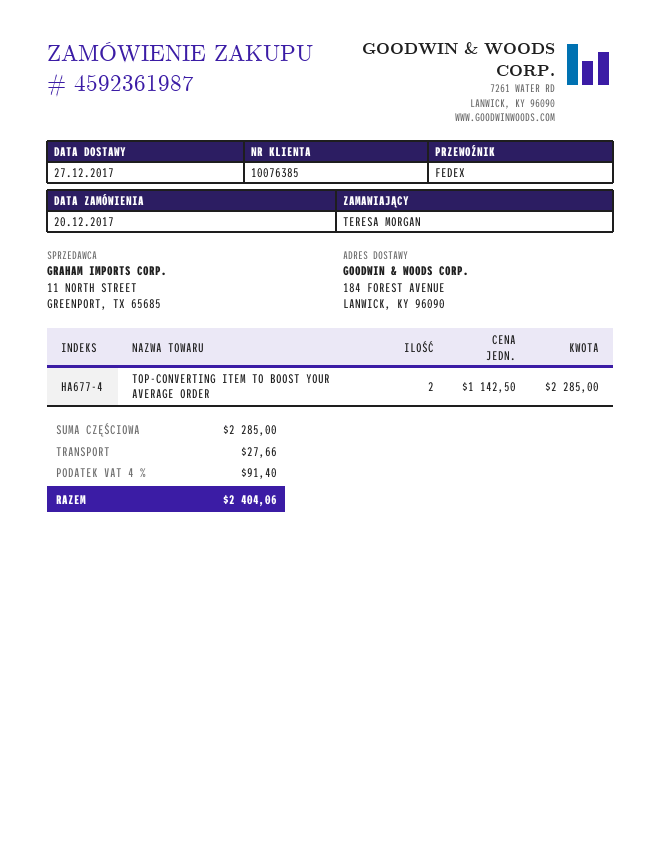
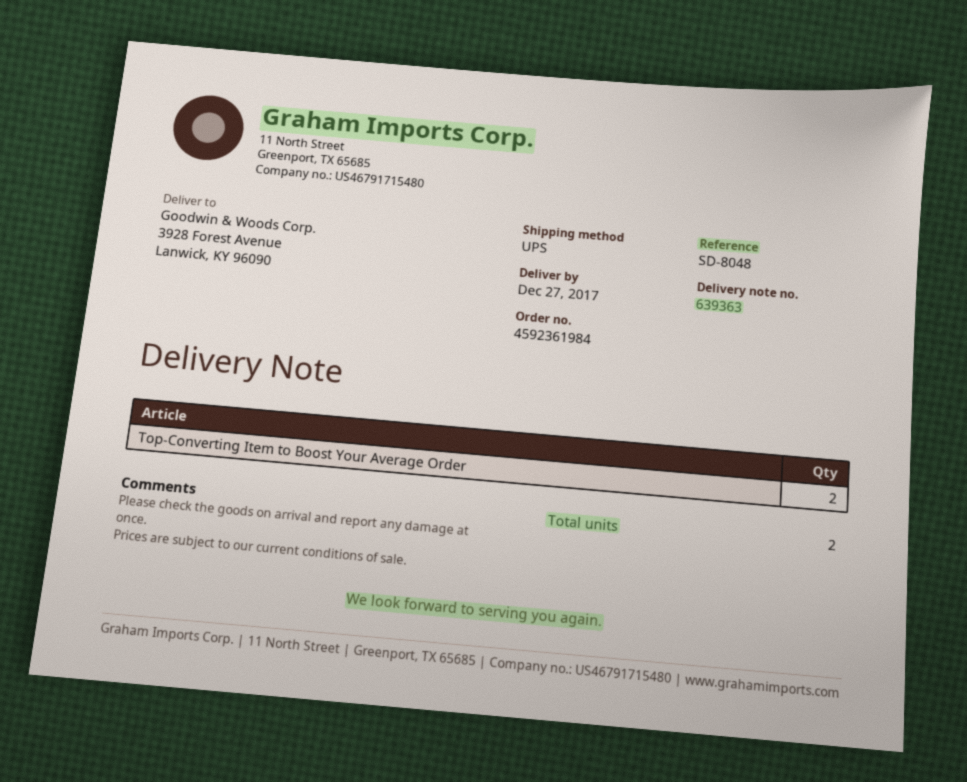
order number: 4592361987 -> 4592361984
shipping method: FedEx -> UPS
ship to: 184 FOREST AVENUE, LANWICK, KY 96090 -> 3928 Forest Avenue, Lanwick, KY 96090

